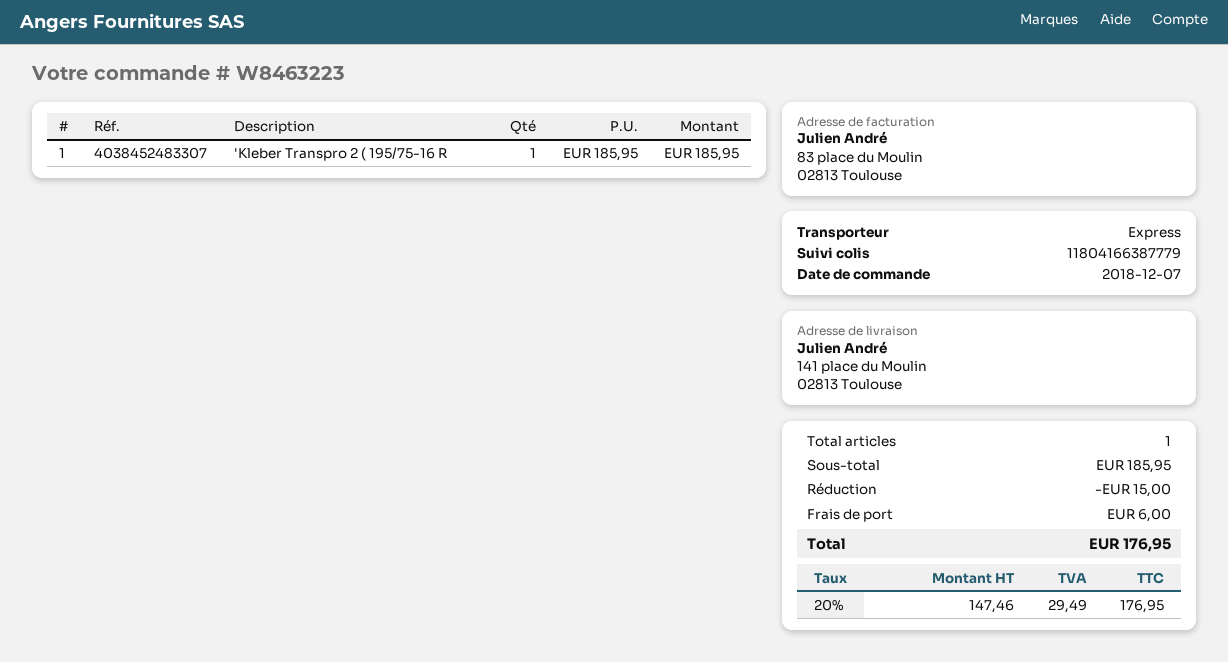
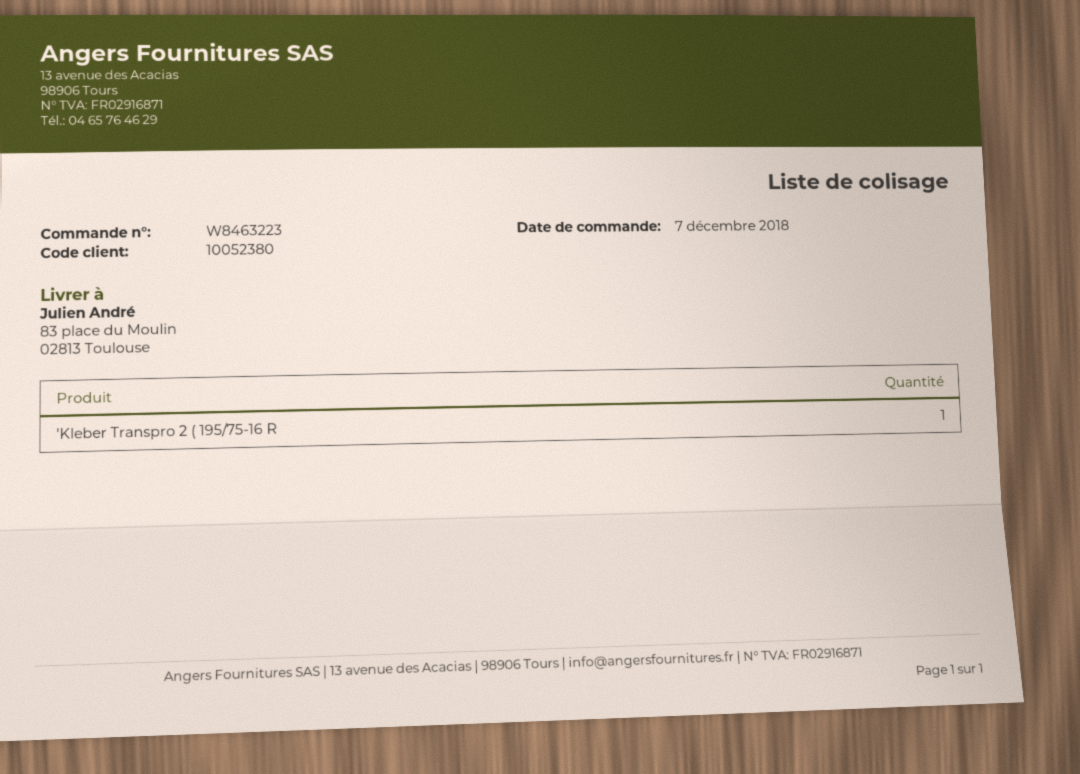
ship to: 141 place du Moulin, 02813 Toulouse -> 83 place du Moulin, 02813 Toulouse

